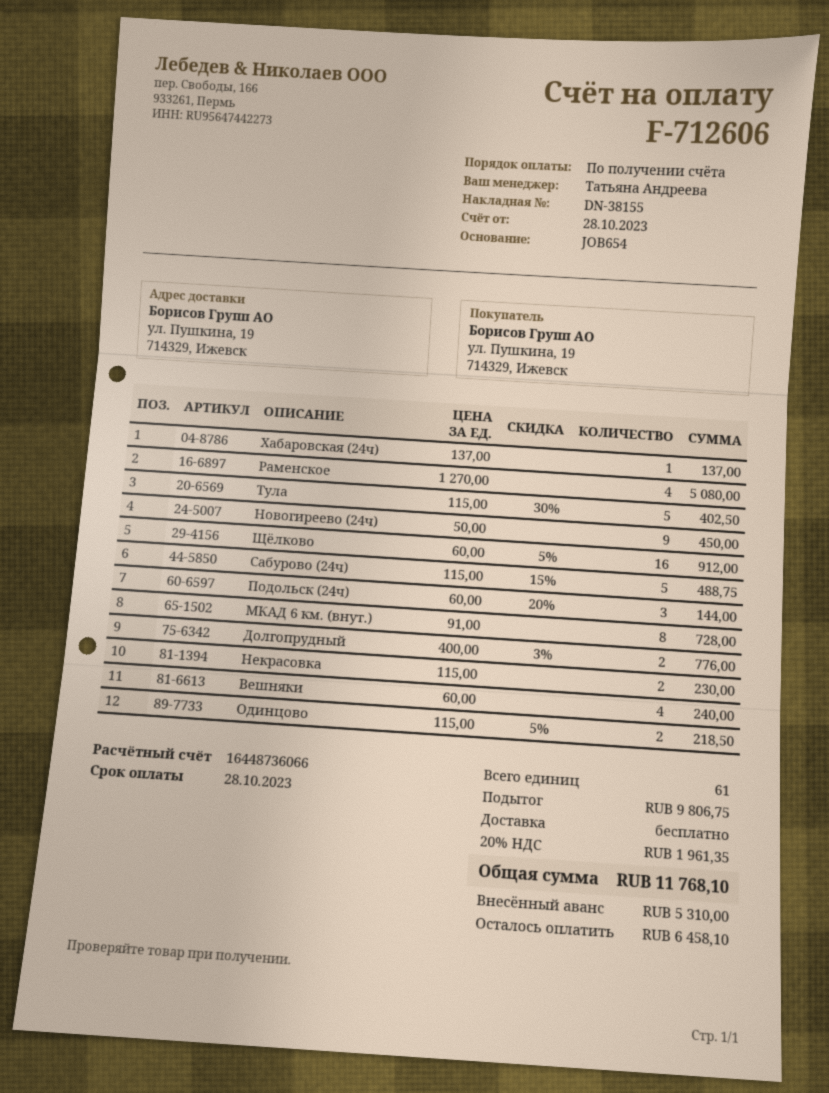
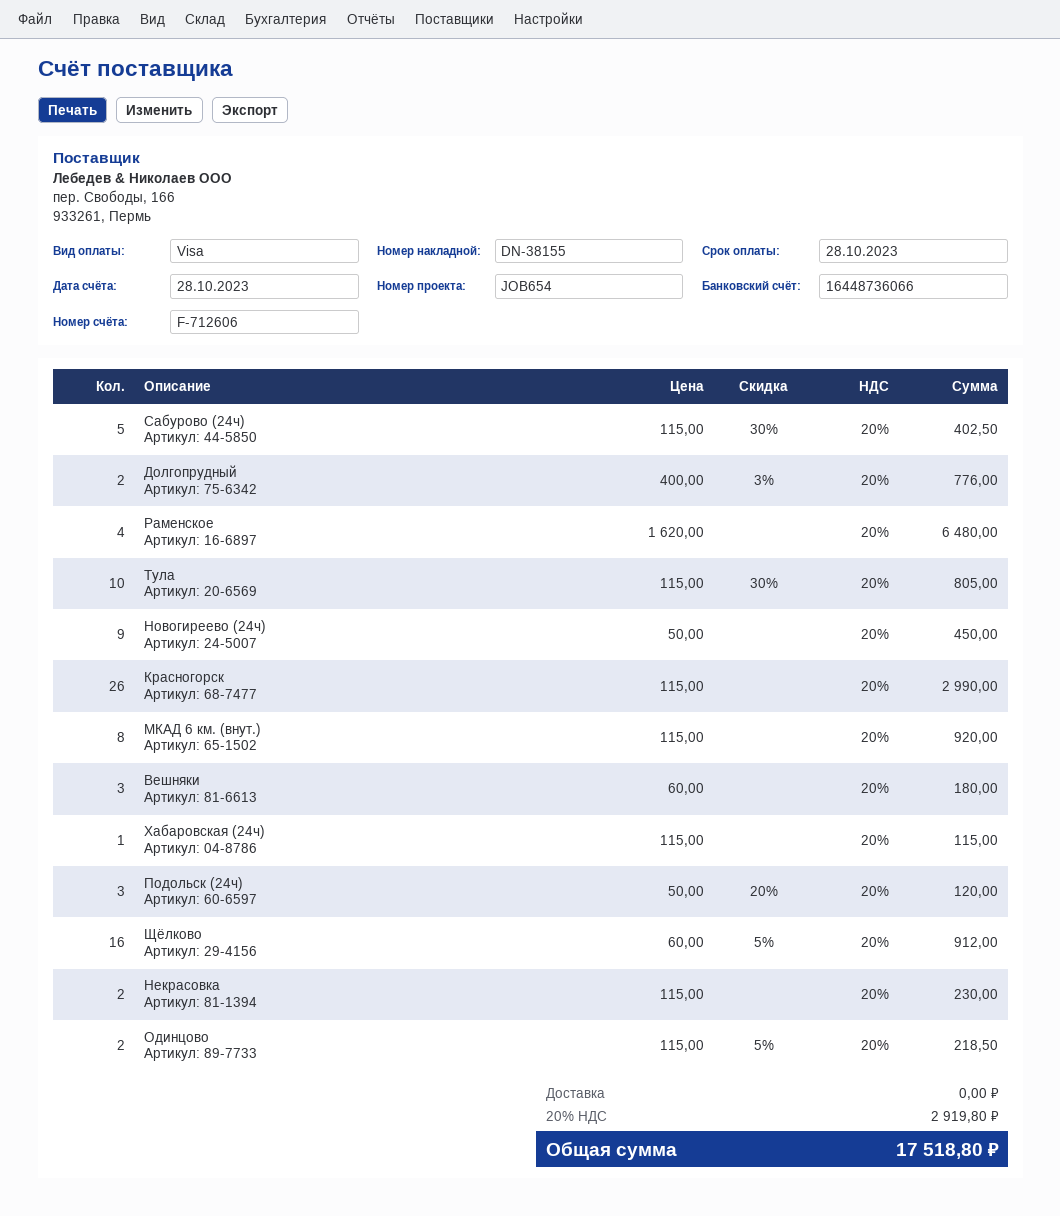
Хабаровская (24ч): 1 x 137.00 = 137.00 -> 1 x 115.00 = 115.00
Раменское: 4 x 1270.00 = 5080.00 -> 4 x 1620.00 = 6480.00
Тула: 5 x 115.00 - 30% = 402.50 -> 10 x 115.00 - 30% = 805.00
Сабурово (24ч): 5 x 115.00 - 15% = 488.75 -> 5 x 115.00 - 30% = 402.50
Подольск (24ч): 3 x 60.00 - 20% = 144.00 -> 3 x 50.00 - 20% = 120.00
МКАД 6 км. (внут.): 8 x 91.00 = 728.00 -> 8 x 115.00 = 920.00
Вешняки: 4 x 60.00 = 240.00 -> 3 x 60.00 = 180.00
Красногорск: none -> 26 x 115.00 = 2990.00
tax: 20% = 1961.35 -> 20% = 2919.80
total: 11768.10 -> 17518.80

